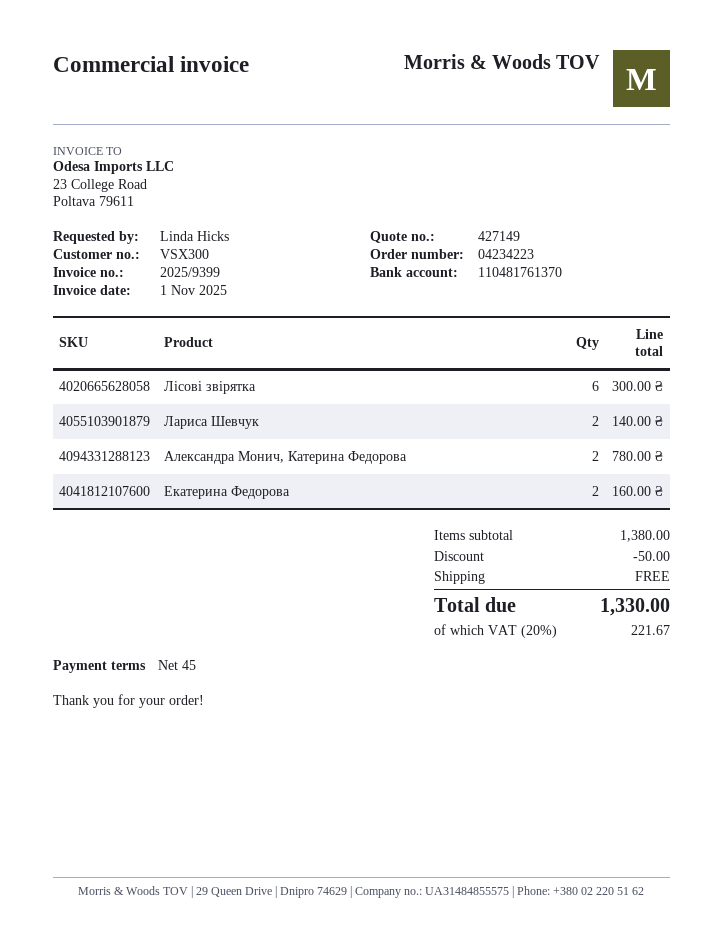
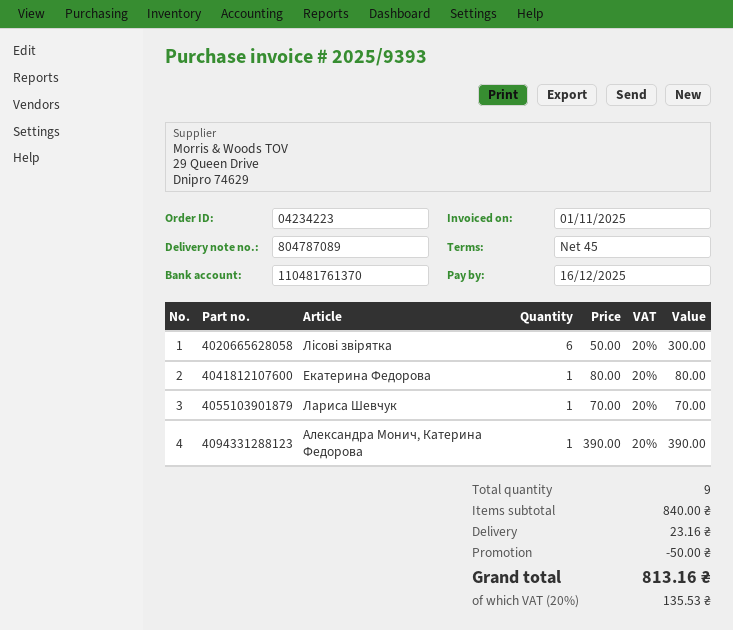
invoice number: 2025/9399 -> 2025/9393
Лариса Шевчук: 2 for 140.00 -> 1 for 70.00
Александра Монич, Катерина Федорова: 2 for 780.00 -> 1 for 390.00
Екатерина Федорова: 2 for 160.00 -> 1 for 80.00
subtotal: 1380.00 -> 840.00
shipping: 0.00 -> 23.16
tax: 20% = 221.67 -> 20% = 135.53
total: 1330.00 -> 813.16

